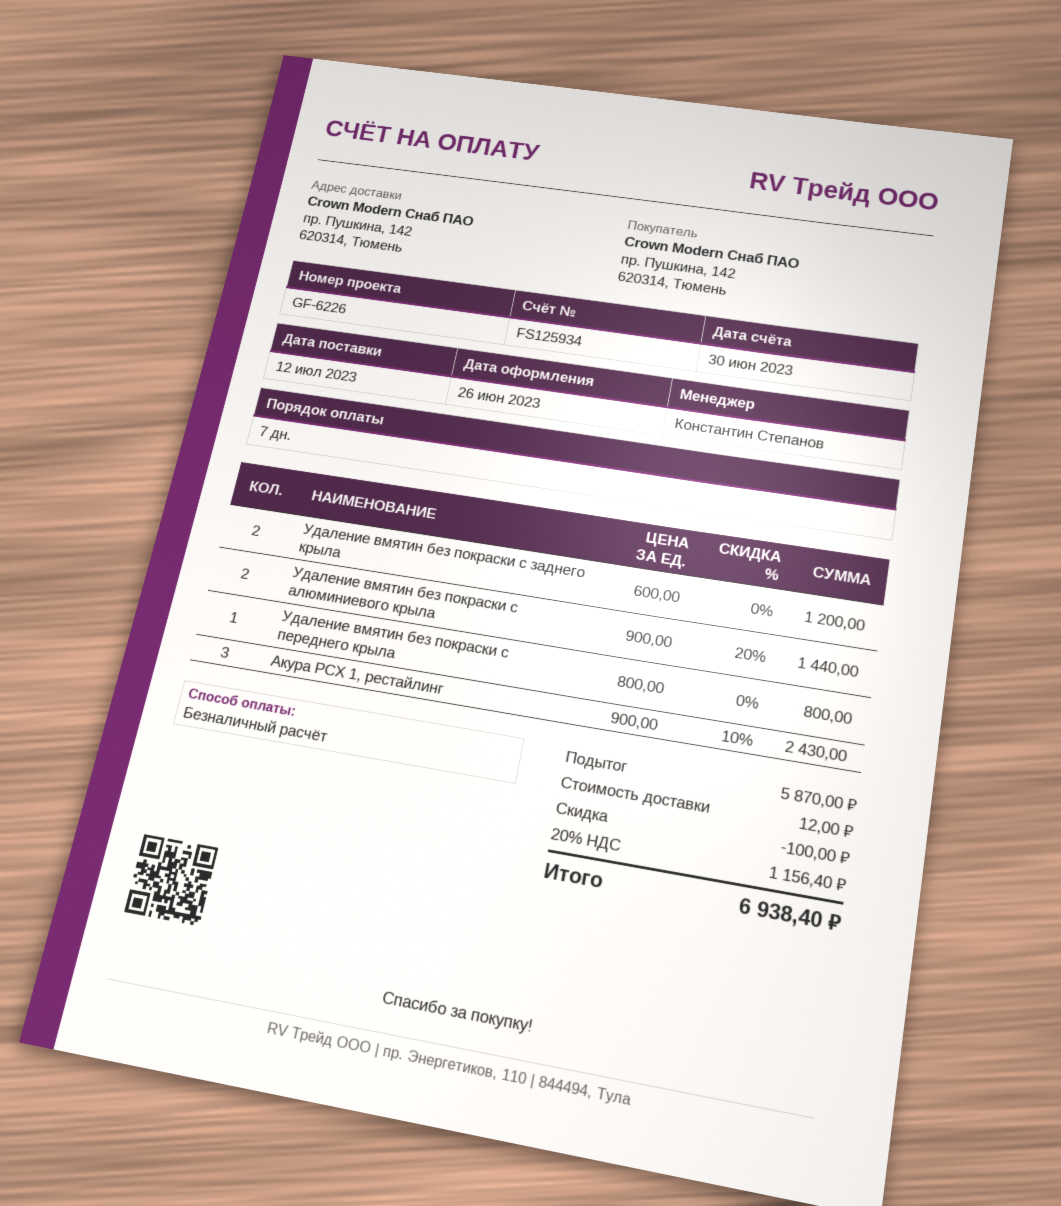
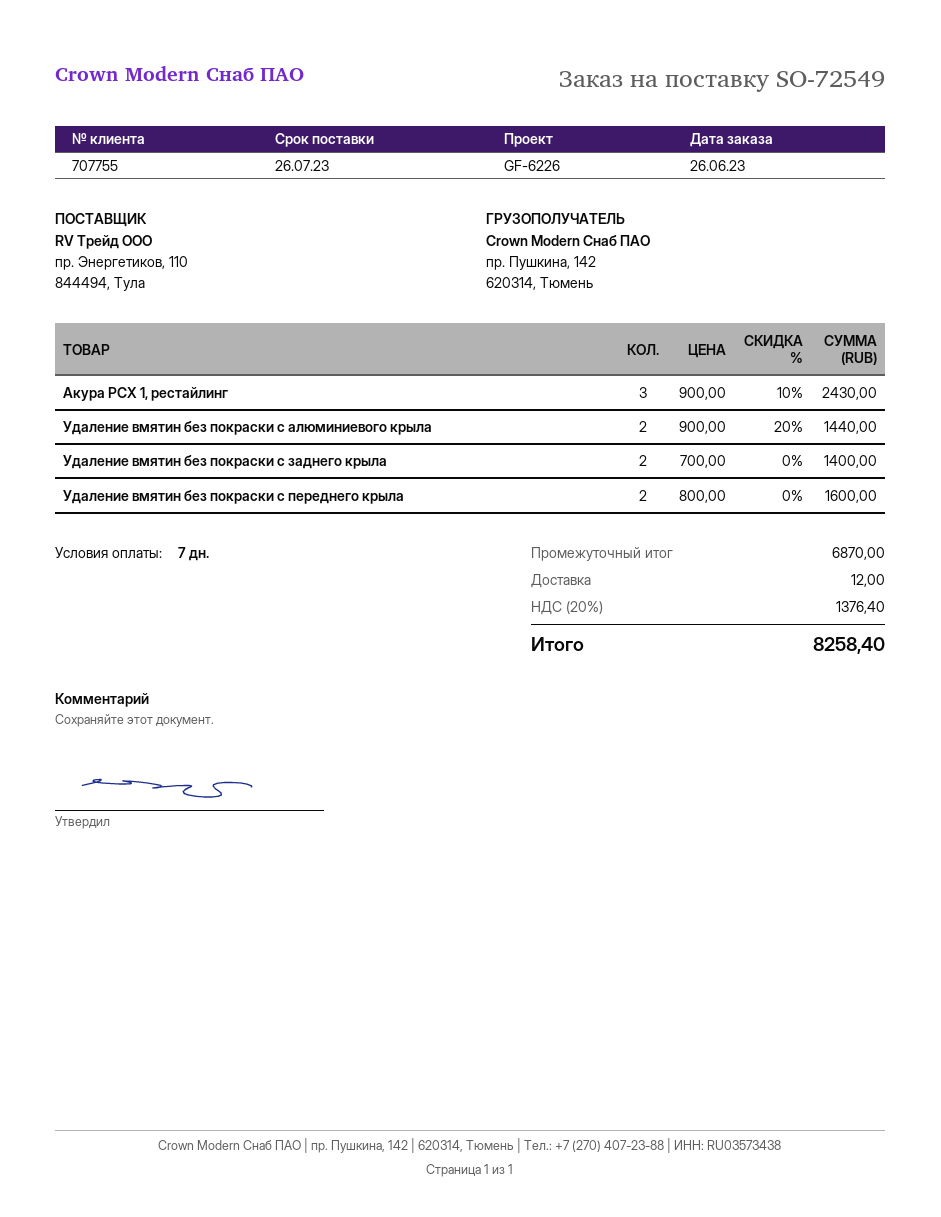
delivery date: 2023-07-12 -> 2023-07-26
Удаление вмятин без покраски с заднего крыла: 2 x 600.00 = 1200.00 -> 2 x 700.00 = 1400.00
Удаление вмятин без покраски с переднего крыла: 1 x 800.00 = 800.00 -> 2 x 800.00 = 1600.00
subtotal: 5870.00 -> 6870.00
discount: 100.00 -> none
tax: 20% = 1156.40 -> 20% = 1376.40
total: 6938.40 -> 8258.40

